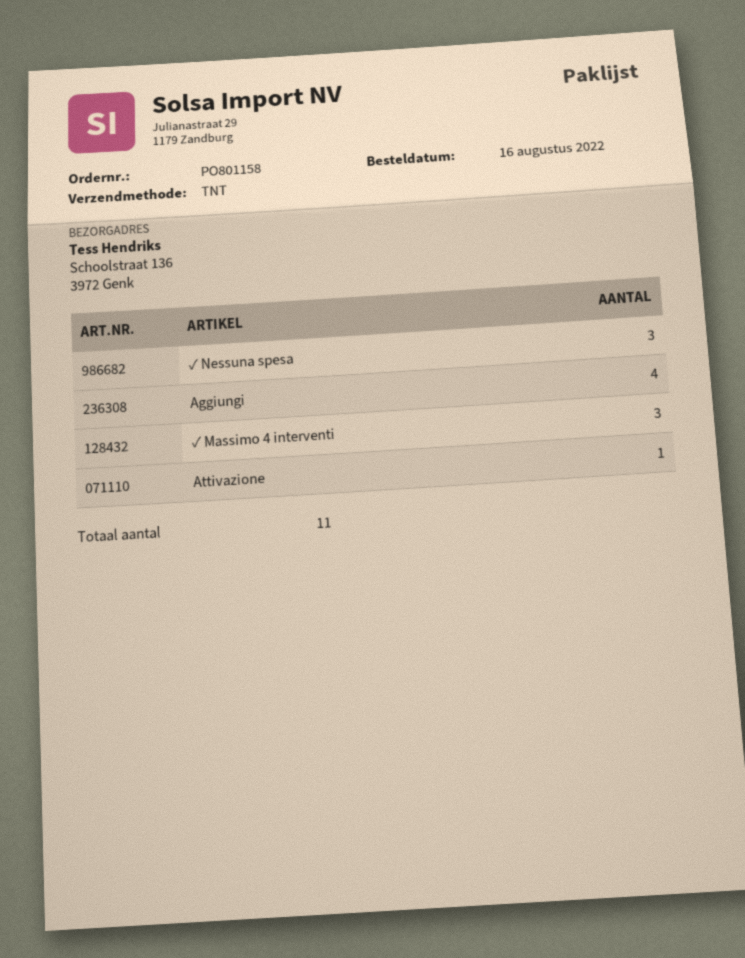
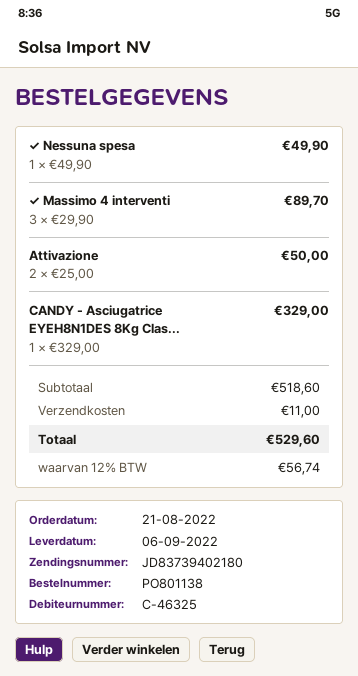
order number: PO801158 -> PO801138
order date: 2022-08-16 -> 2022-08-21
✓ Nessuna spesa: 3 -> 1
Aggiungi: 4 -> none
Attivazione: 1 -> 2
CANDY - Asciugatrice EYEH8N1DES 8Kg Clas...: none -> 1

